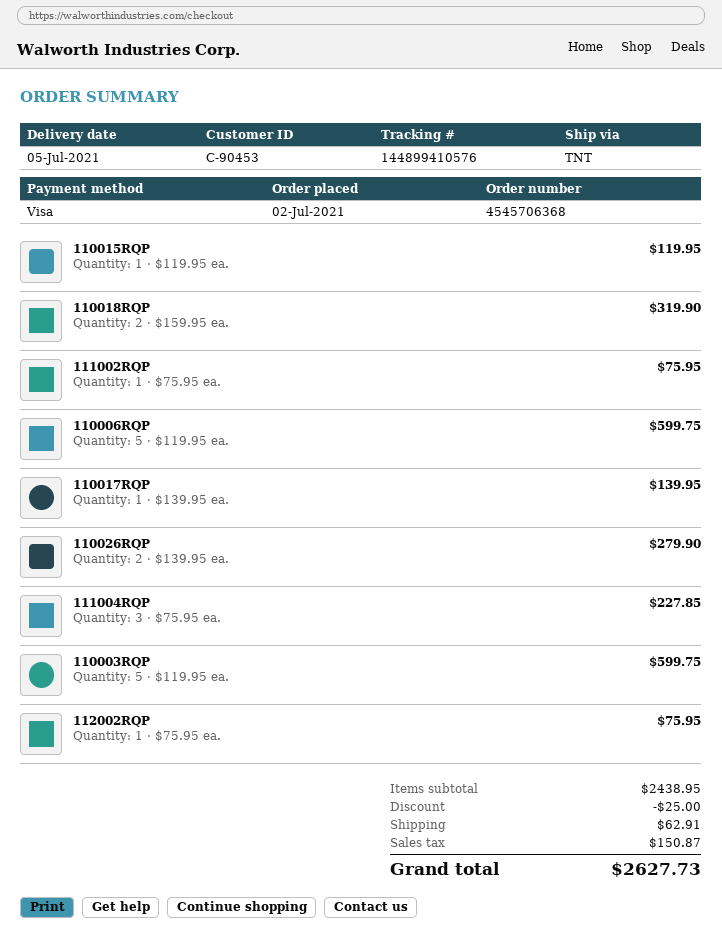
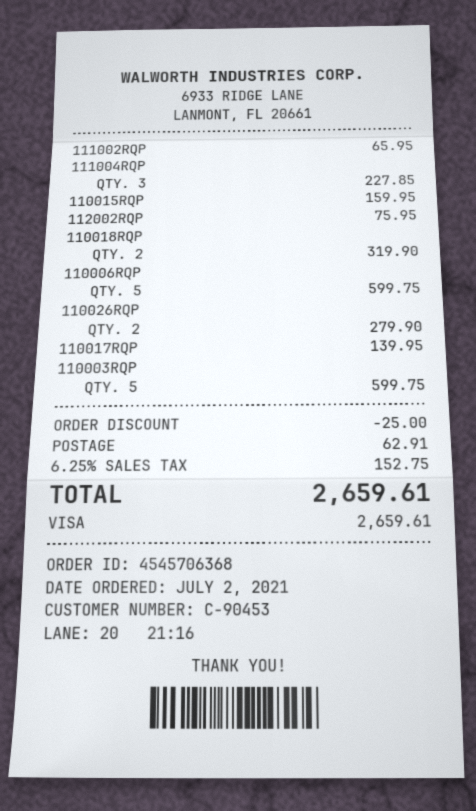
110015RQP: 1 for 119.95 -> 1 for 159.95
111002RQP: 1 for 75.95 -> 1 for 65.95
tax: 150.87 -> 152.75
total: 2627.73 -> 2659.61

